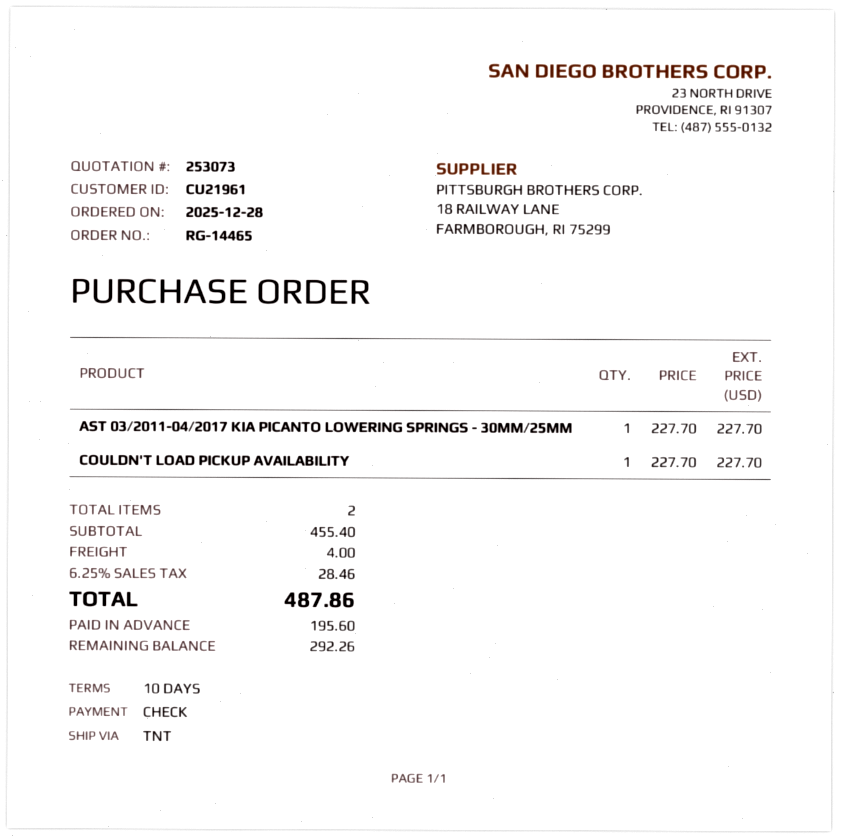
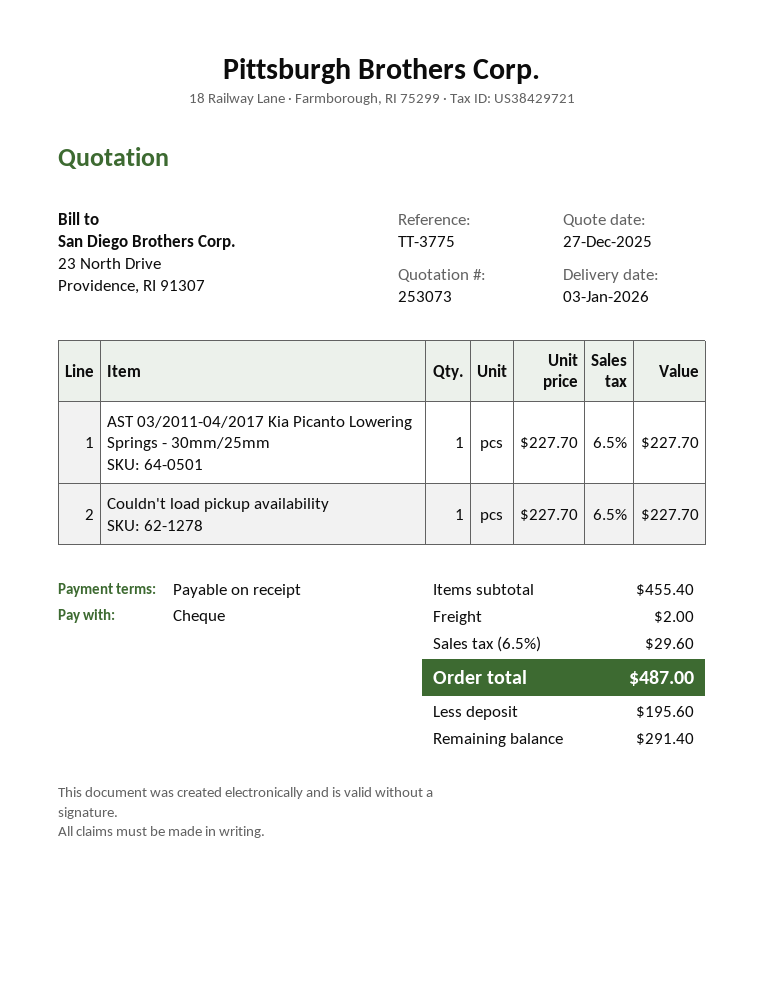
payment terms: 10 days -> on receipt
shipping: 4.00 -> 2.00
tax: 6.25% = 28.46 -> 6.5% = 29.60
total: 487.86 -> 487.00
balance: 292.26 -> 291.40

